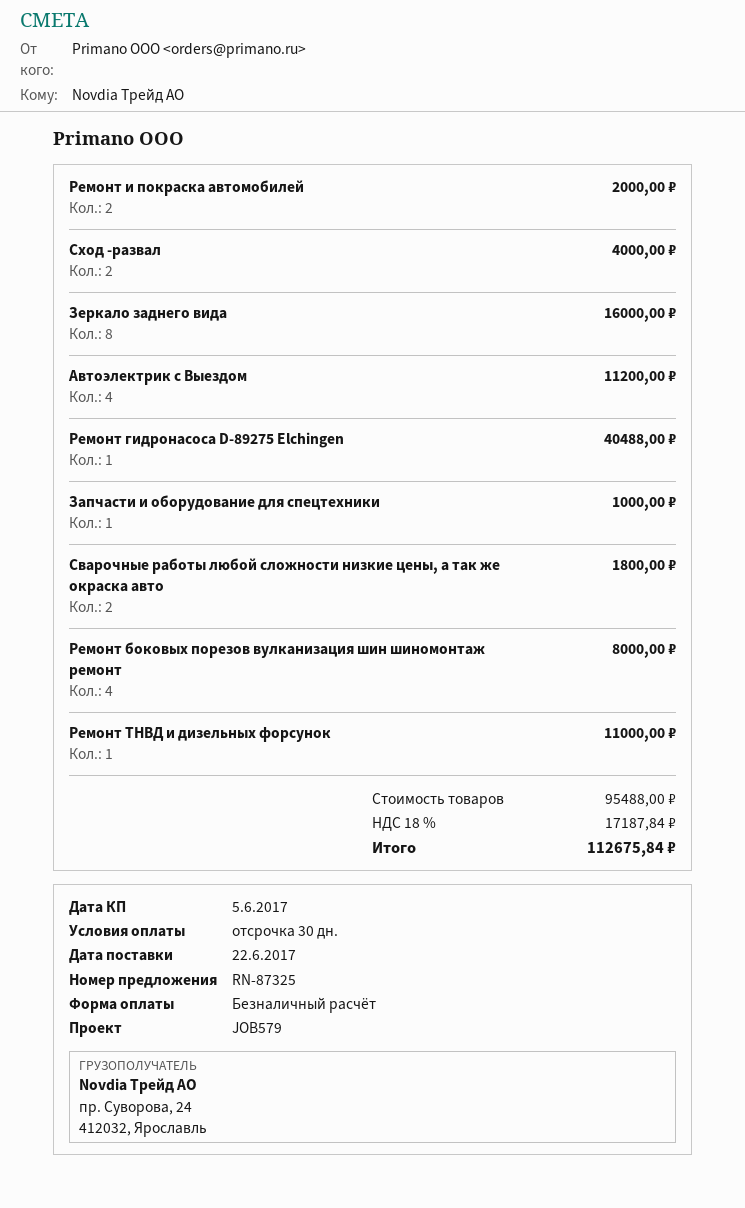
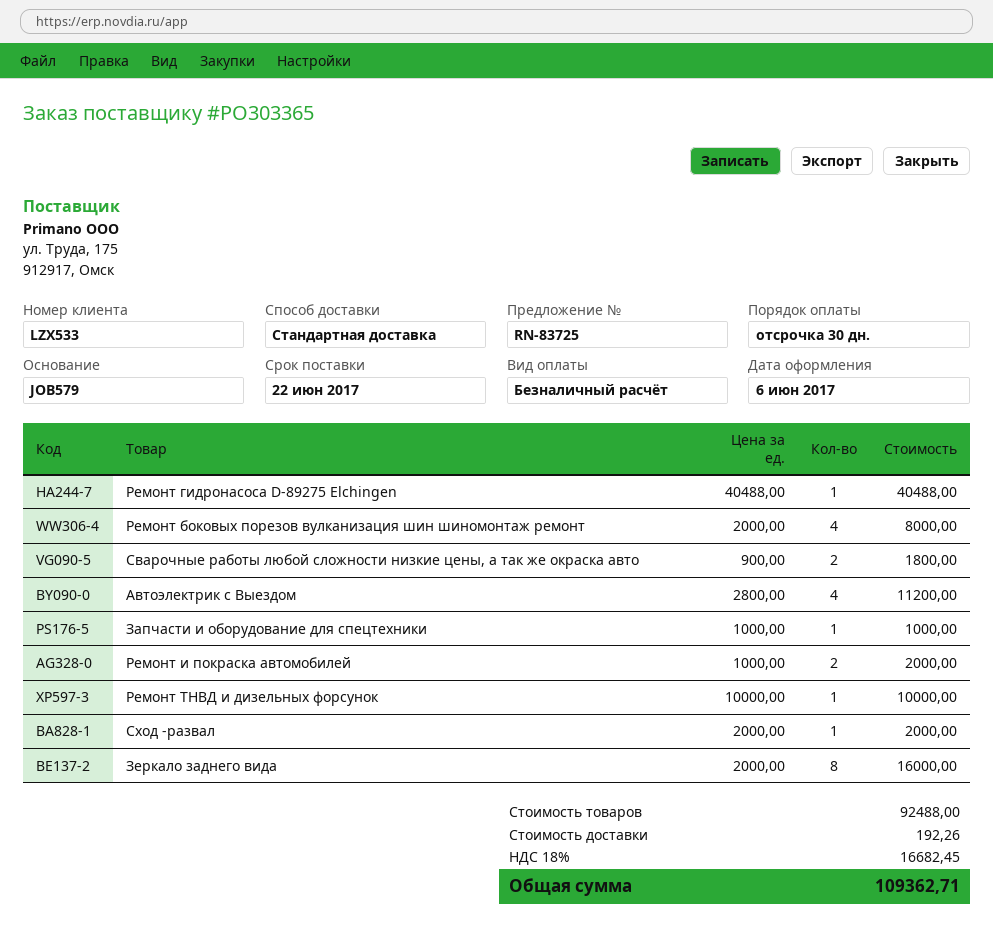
quote number: RN-87325 -> RN-83725
Сход -развал: 2 for 4000.00 -> 1 for 2000.00
Ремонт ТНВД и дизельных форсунок: 1 for 11000.00 -> 1 for 10000.00
subtotal: 95488.00 -> 92488.00
shipping: none -> 192.26
tax: 18% = 17187.84 -> 18% = 16682.45
total: 112675.84 -> 109362.71

